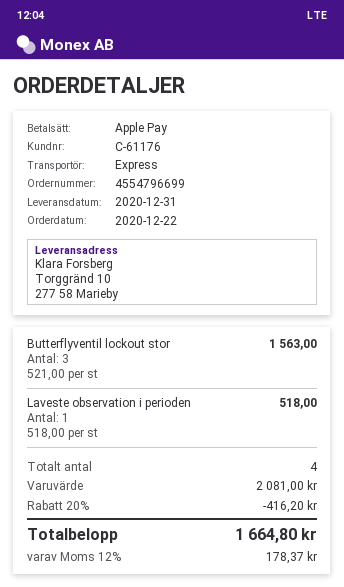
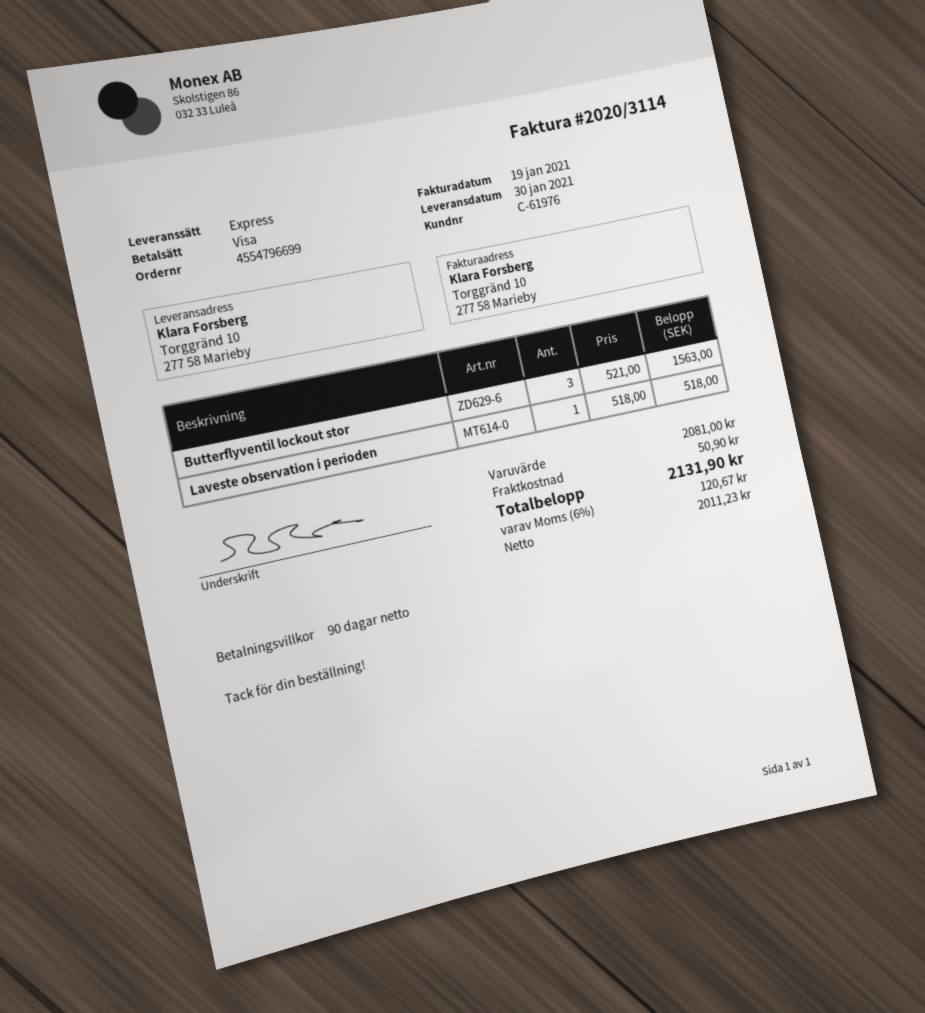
delivery date: 2020-12-31 -> 2021-01-30
customer number: C-61176 -> C-61976
payment method: Apple Pay -> Visa
discount: 20% = 416.20 -> none
shipping: none -> 50.90
tax: 12% = 178.37 -> 6% = 120.67
total: 1664.80 -> 2131.90

